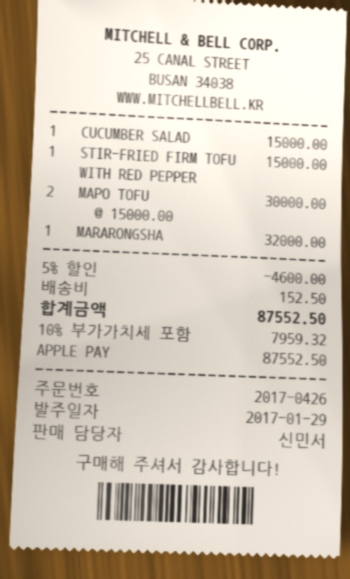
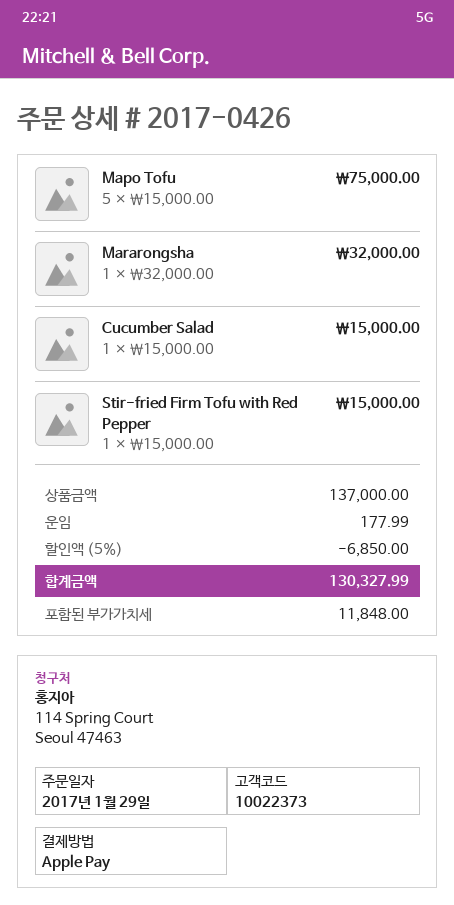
MAPO TOFU: 2 x 15000.00 = 30000.00 -> 5 x 15000.00 = 75000.00
discount: 5% = 4600.00 -> 5% = 6850.00
shipping: 152.50 -> 177.99
tax: 7959.32 -> 11848.00
total: 87552.50 -> 130327.99

